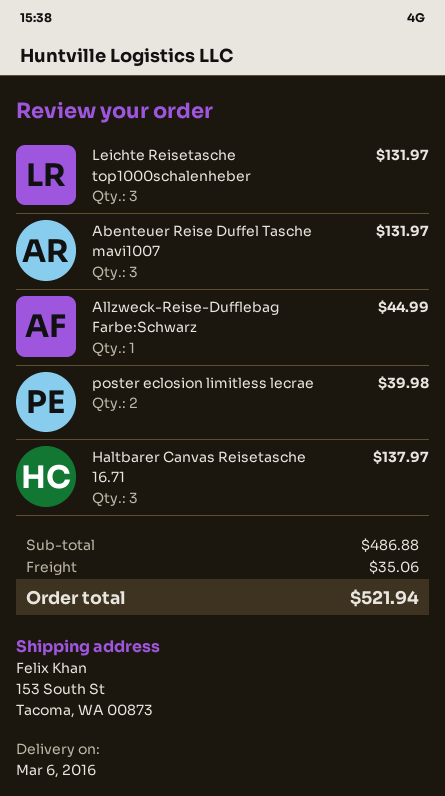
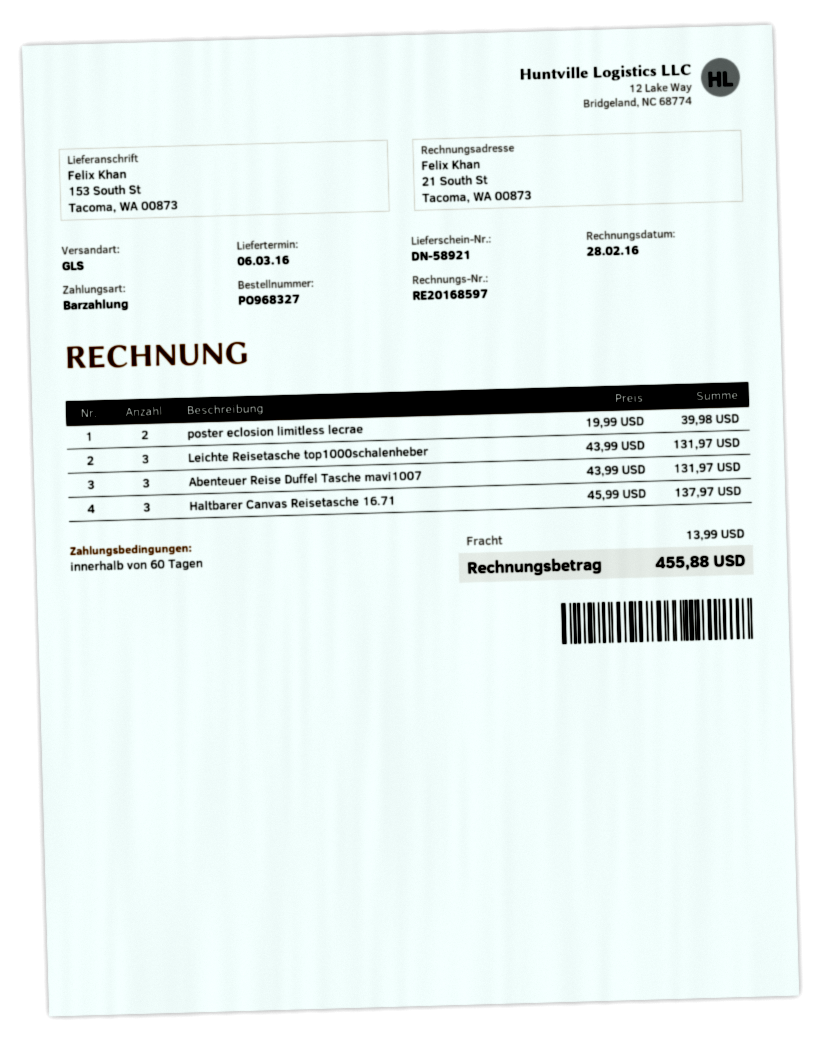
Allzweck-Reise-Dufflebag Farbe:Schwarz: 1 for 44.99 -> none
shipping: 35.06 -> 13.99
total: 521.94 -> 455.88

